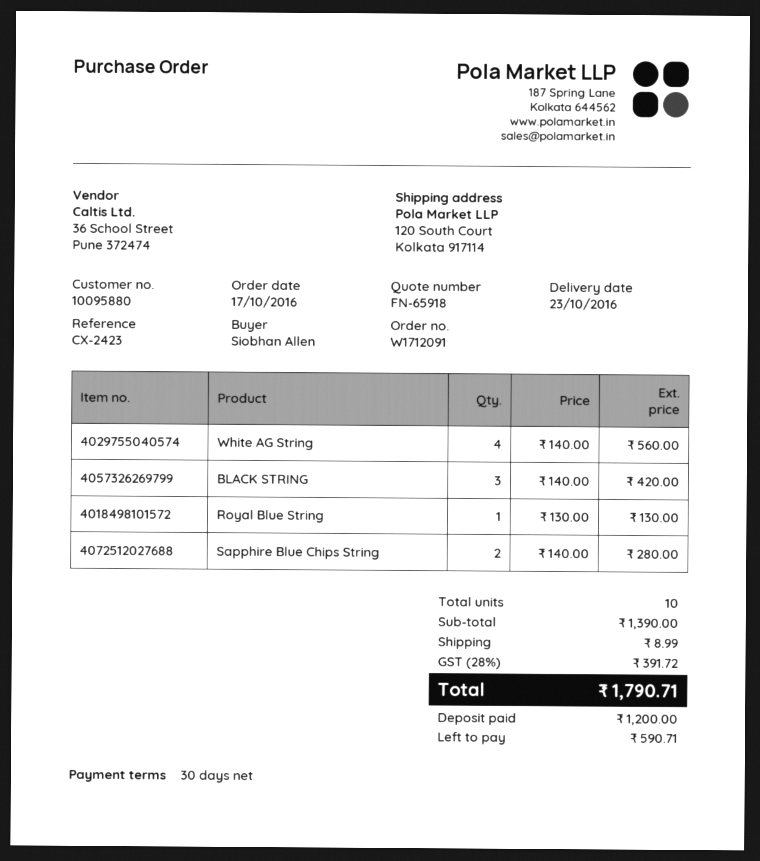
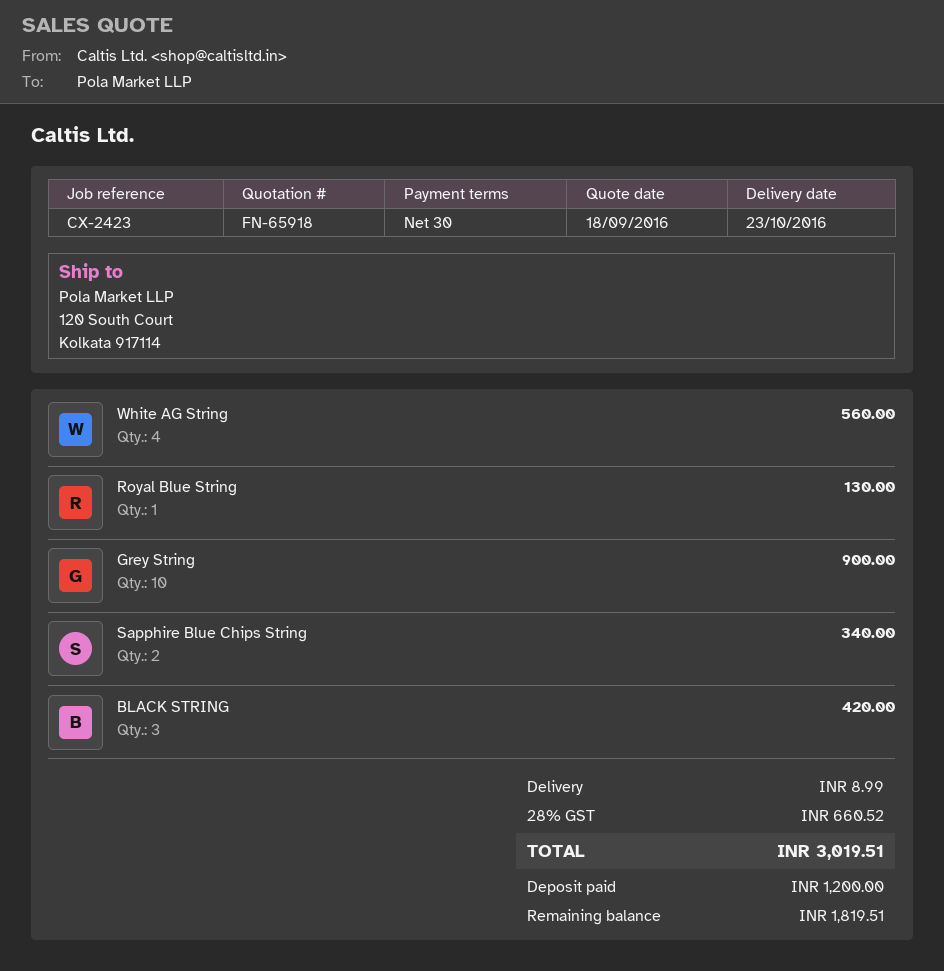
Sapphire Blue Chips String: 2 for 280.00 -> 2 for 340.00
Grey String: none -> 10 for 900.00
tax: 28% = 391.72 -> 28% = 660.52
total: 1790.71 -> 3019.51
balance: 590.71 -> 1819.51

